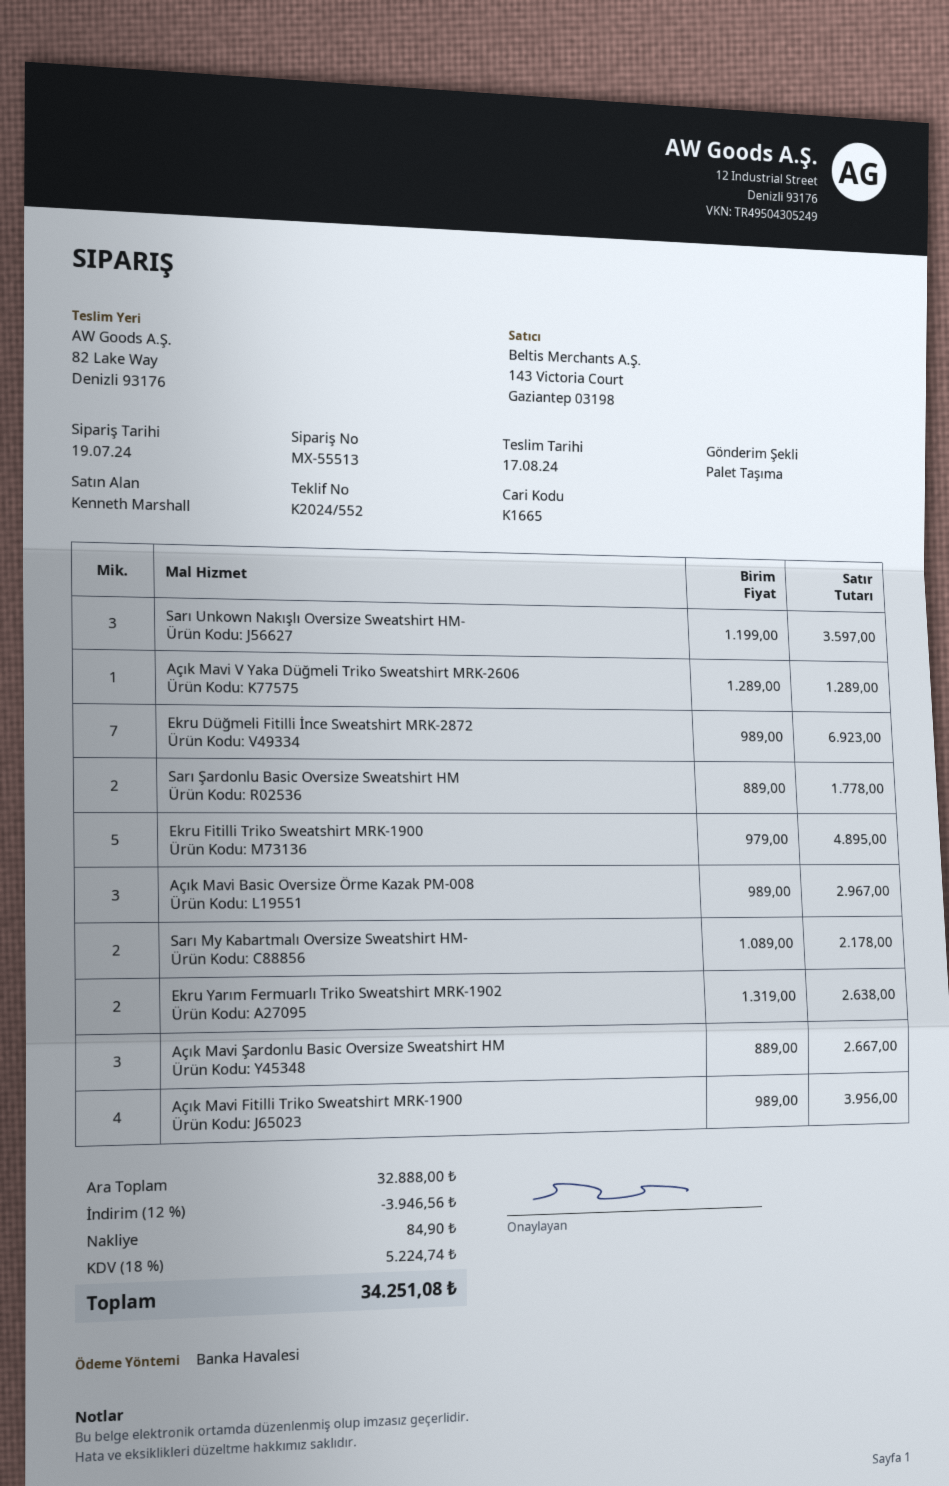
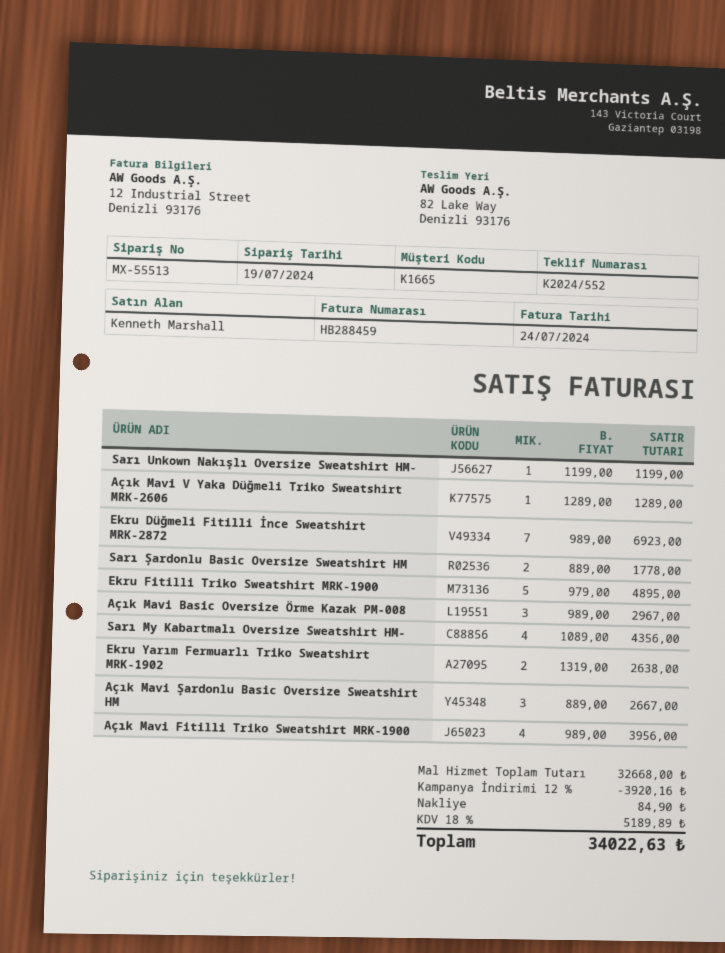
Sarı Unkown Nakışlı Oversize Sweatshirt HM-: 3 x 1199.00 = 3597.00 -> 1 x 1199.00 = 1199.00
Sarı My Kabartmalı Oversize Sweatshirt HM-: 2 x 1089.00 = 2178.00 -> 4 x 1089.00 = 4356.00
subtotal: 32888.00 -> 32668.00
discount: 12% = 3946.56 -> 12% = 3920.16
tax: 18% = 5224.74 -> 18% = 5189.89
total: 34251.08 -> 34022.63

